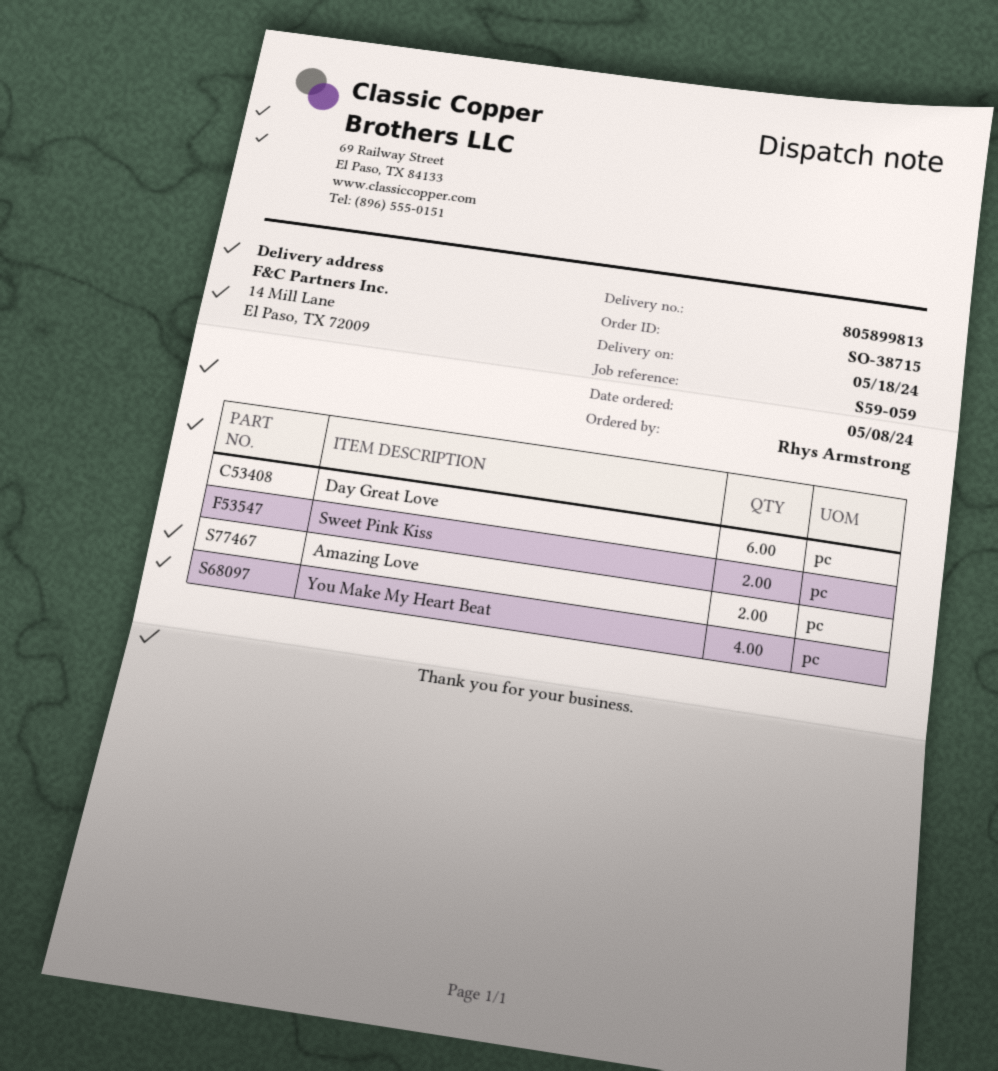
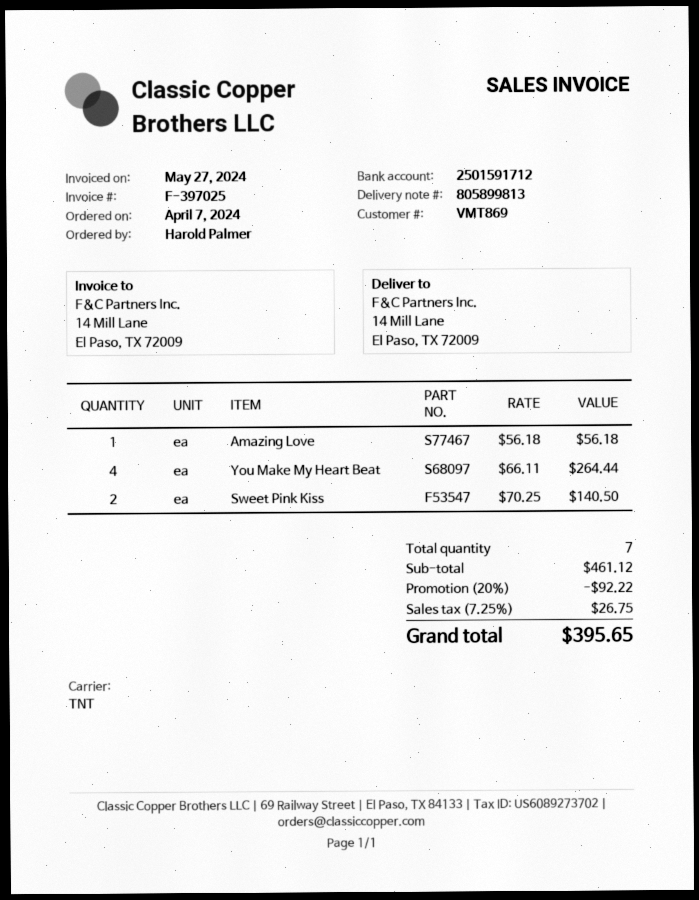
order date: 2024-05-08 -> 2024-04-07
ordered by: Rhys Armstrong -> Harold Palmer
Day Great Love: 6 -> none
Amazing Love: 2 -> 1

